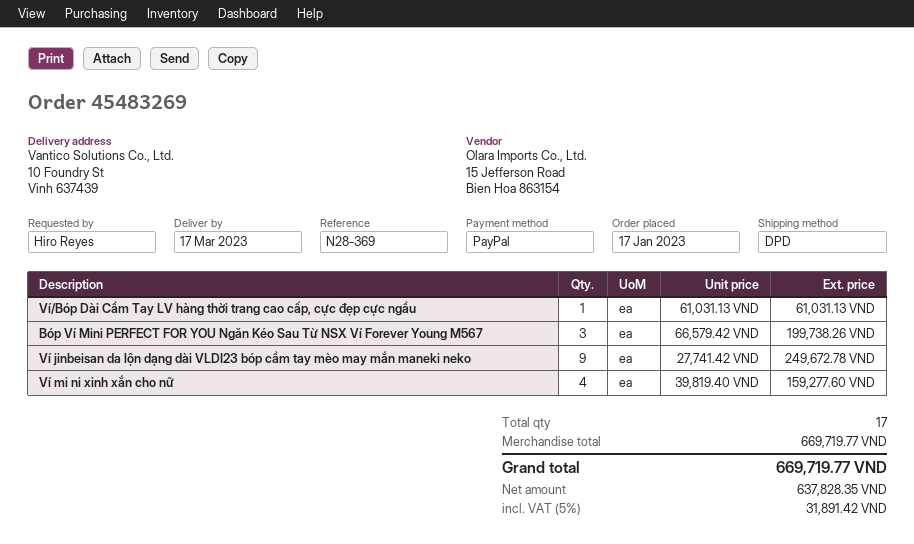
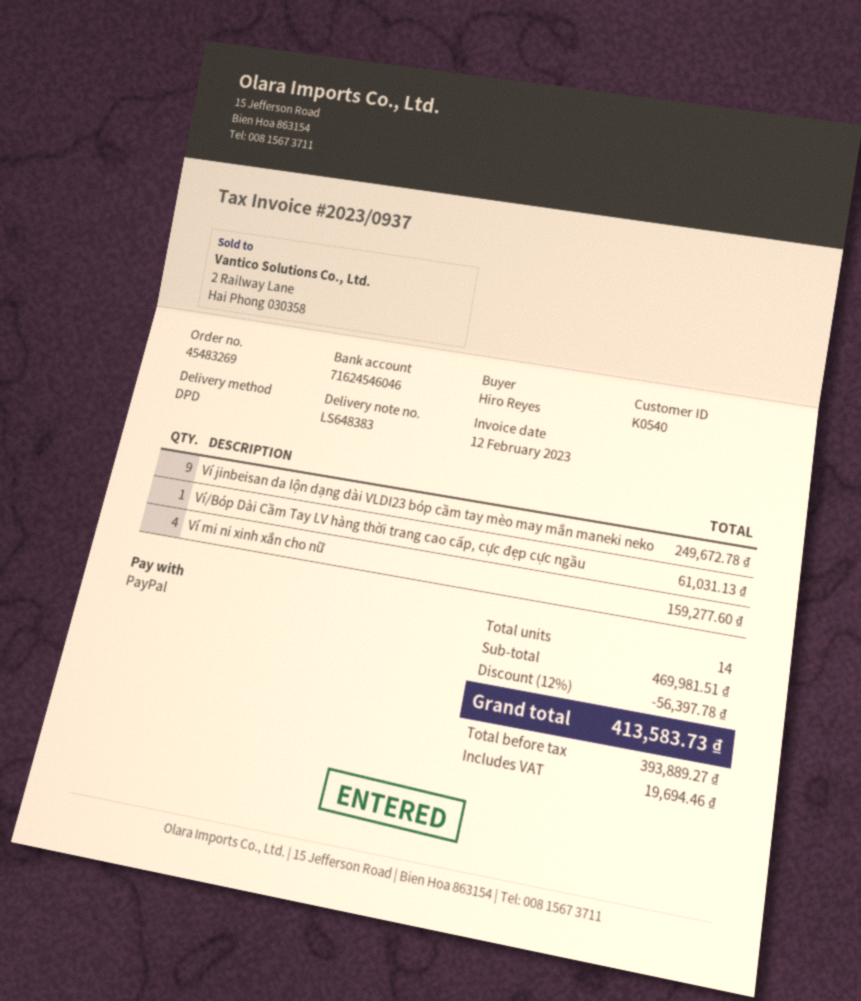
Bóp Ví Mini PERFECT FOR YOU Ngăn Kéo Sau Từ NSX Ví Forever Young M567: 3 for 199738.26 -> none
total quantity: 17 -> 14
subtotal: 669719.77 -> 469981.51
discount: none -> 12% = 56397.78
net: 637828.35 -> 393889.27
tax: 31891.42 -> 19694.46
total: 669719.77 -> 413583.73

